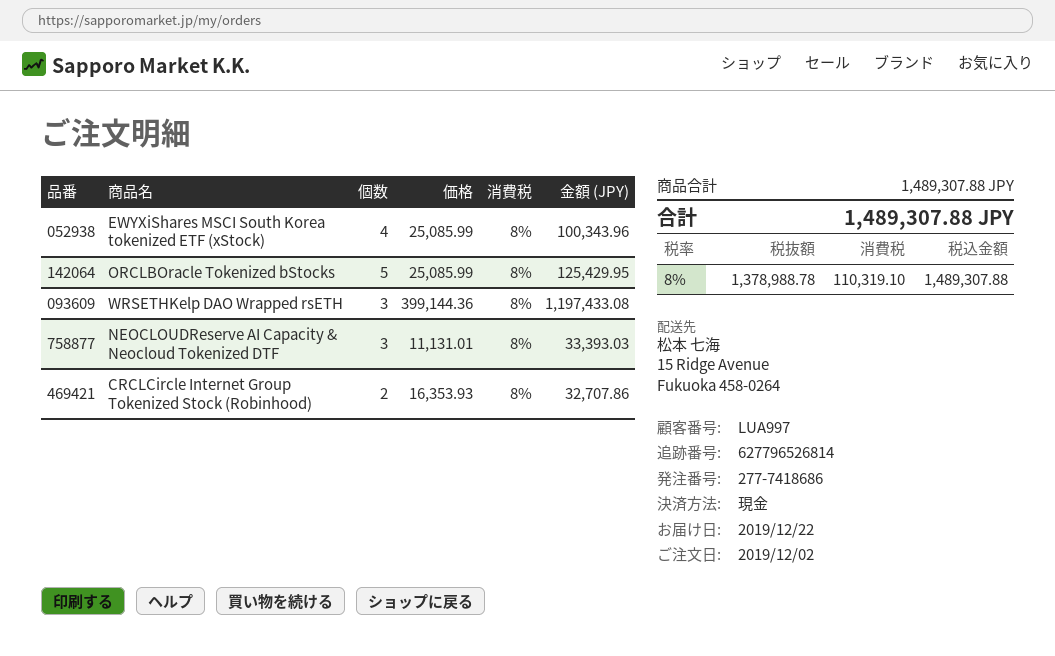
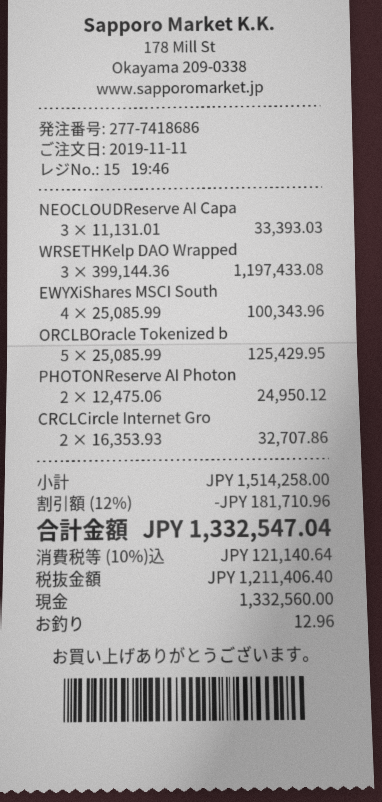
order date: 2019-12-02 -> 2019-11-11
PHOTONReserve AI Photon: none -> 2 x 12475.06 = 24950.12
subtotal: 1489307.88 -> 1514258.00
discount: none -> 12% = 181710.96
net: 1378988.78 -> 1211406.40
tax: 8% = 110319.10 -> 10% = 121140.64
total: 1489307.88 -> 1332547.04

